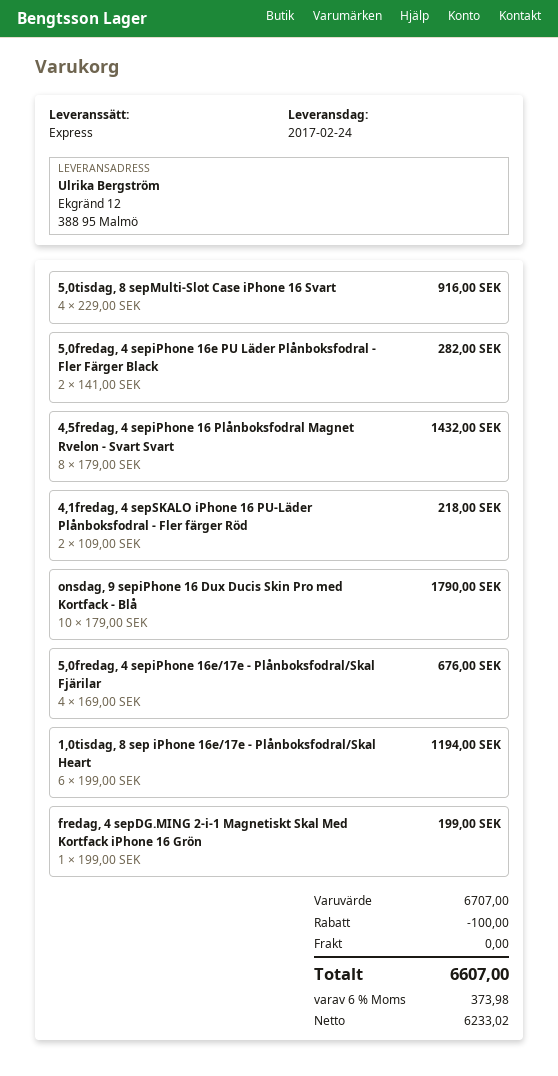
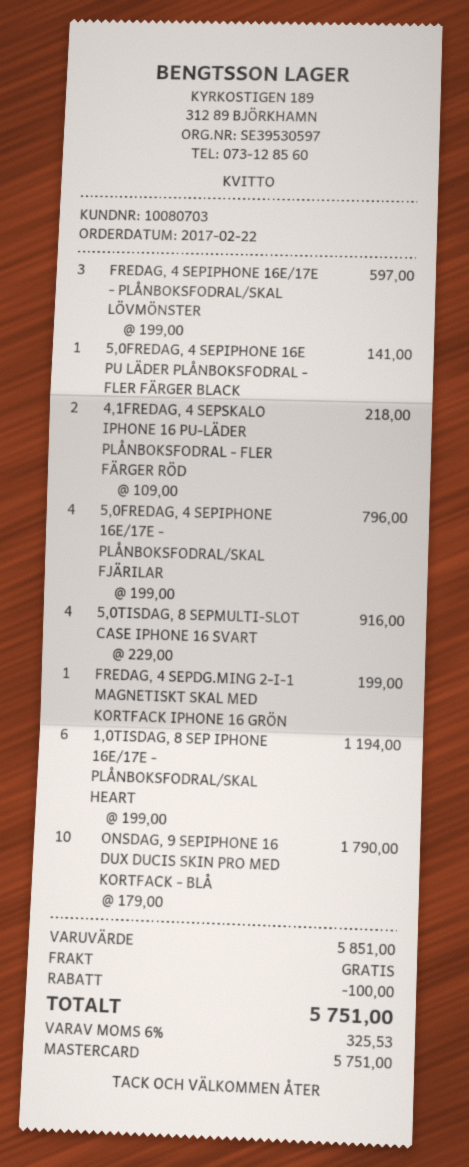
5,0fredag, 4 sepiPhone 16e PU Läder Plånboksfodral - Fler Färger Black: 2 x 141.00 = 282.00 -> 1 x 141.00 = 141.00
4,5fredag, 4 sepiPhone 16 Plånboksfodral Magnet Rvelon - Svart Svart: 8 x 179.00 = 1432.00 -> none
5,0fredag, 4 sepiPhone 16e/17e - Plånboksfodral/Skal Fjärilar: 4 x 169.00 = 676.00 -> 4 x 199.00 = 796.00
FREDAG, 4 SEPIPHONE 16E/17E - PLÅNBOKSFODRAL/SKAL LÖVMÖNSTER: none -> 3 x 199.00 = 597.00
subtotal: 6707.00 -> 5851.00
tax: 6% = 373.98 -> 6% = 325.53
total: 6607.00 -> 5751.00

